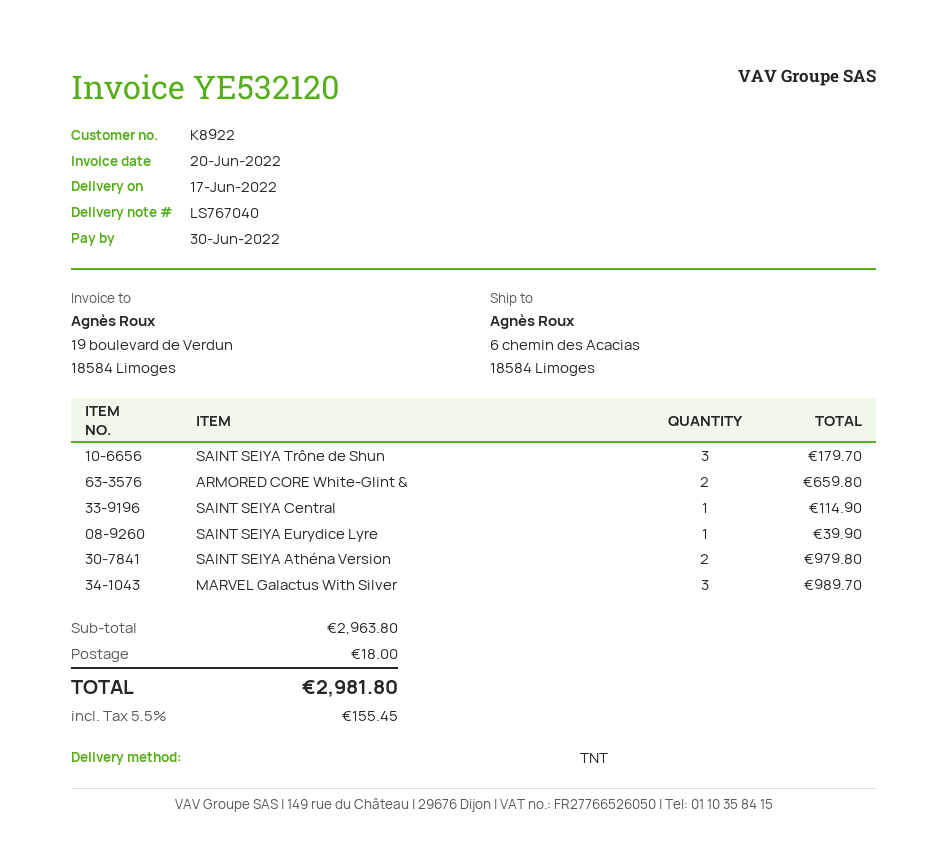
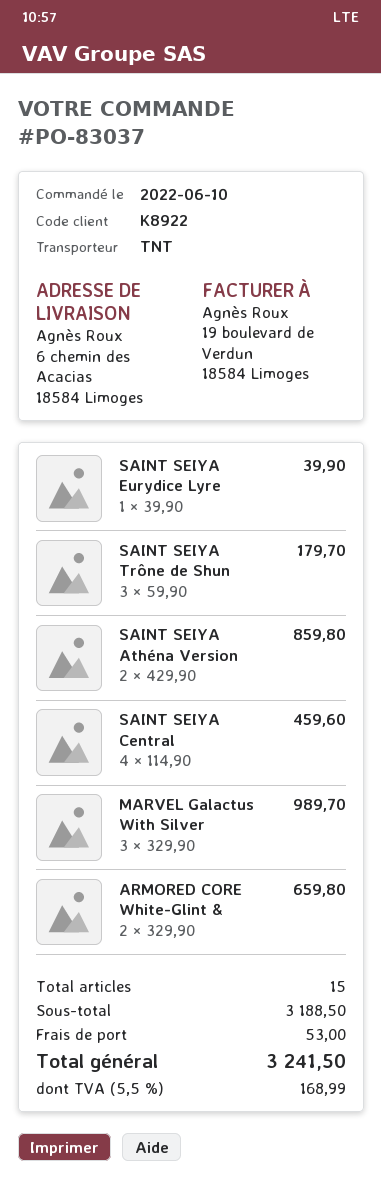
SAINT SEIYA Central: 1 for 114.90 -> 4 for 459.60
SAINT SEIYA Athéna Version: 2 for 979.80 -> 2 for 859.80
subtotal: 2963.80 -> 3188.50
shipping: 18.00 -> 53.00
tax: 5.5% = 155.45 -> 5.5% = 168.99
total: 2981.80 -> 3241.50

